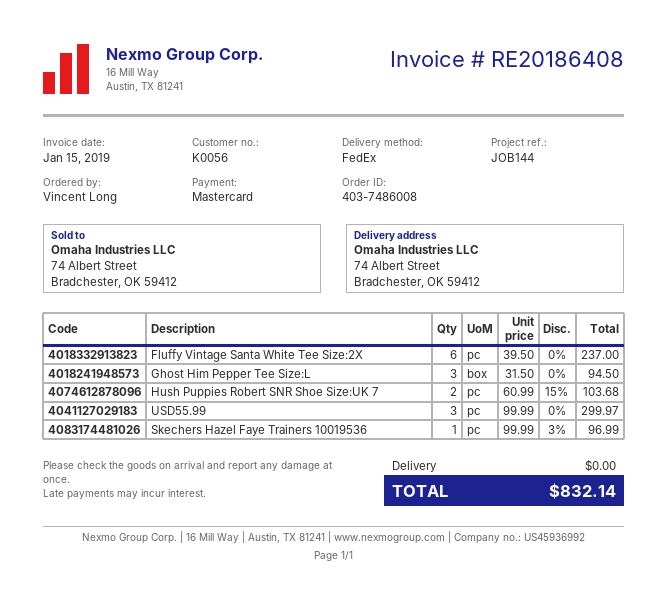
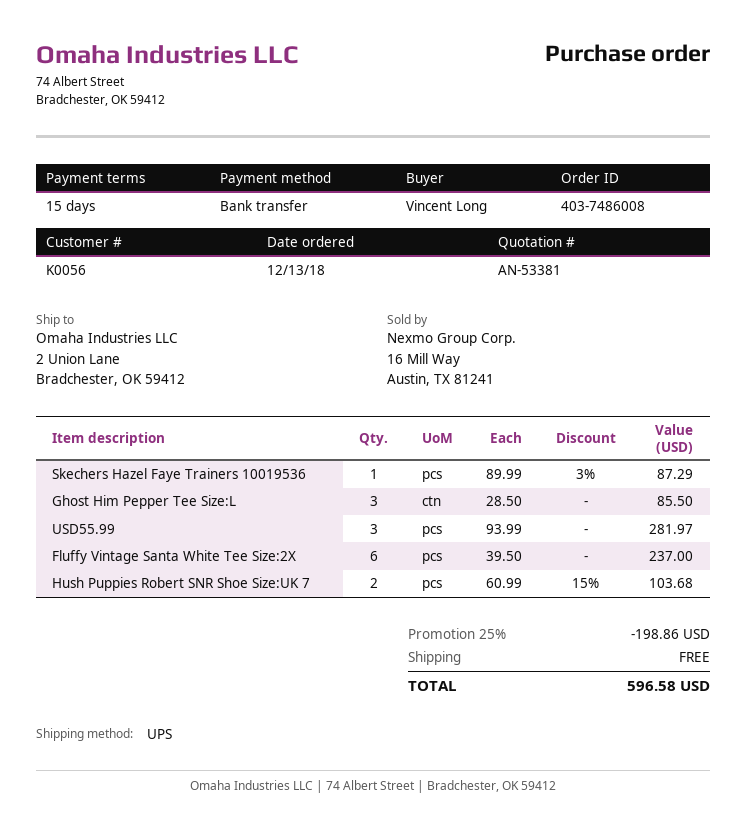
payment method: Mastercard -> bank transfer
shipping method: FedEx -> UPS
ship to: 74 Albert Street, Bradchester, OK 59412 -> 2 Union Lane, Bradchester, OK 59412
Ghost Him Pepper Tee Size:L: 3 x 31.50 = 94.50 -> 3 x 28.50 = 85.50
USD55.99: 3 x 99.99 = 299.97 -> 3 x 93.99 = 281.97
Skechers Hazel Faye Trainers 10019536: 1 x 99.99 - 3% = 96.99 -> 1 x 89.99 - 3% = 87.29
discount: none -> 25% = 198.86
total: 832.14 -> 596.58

